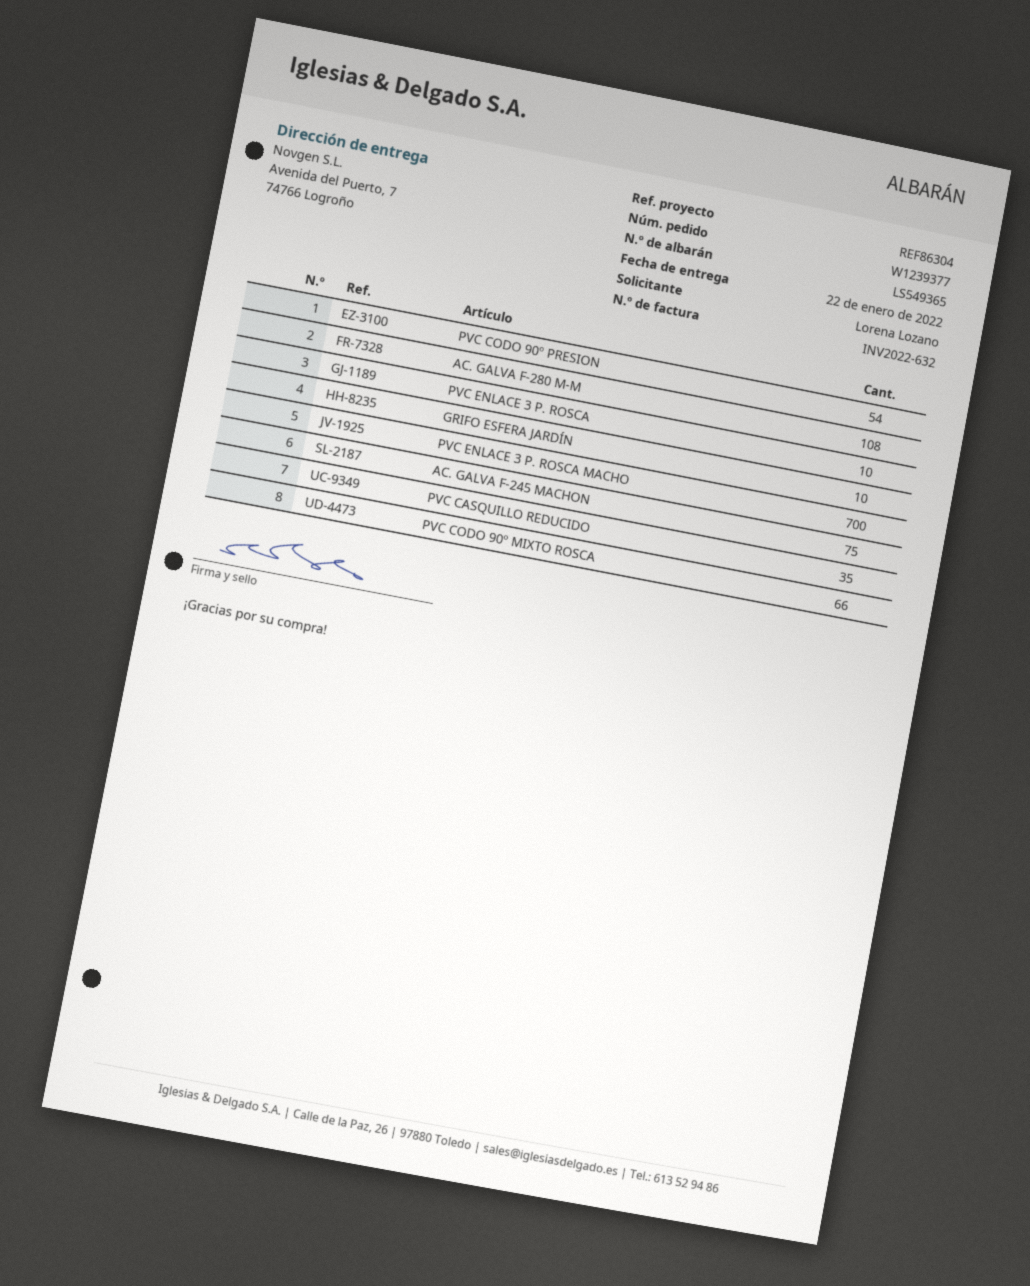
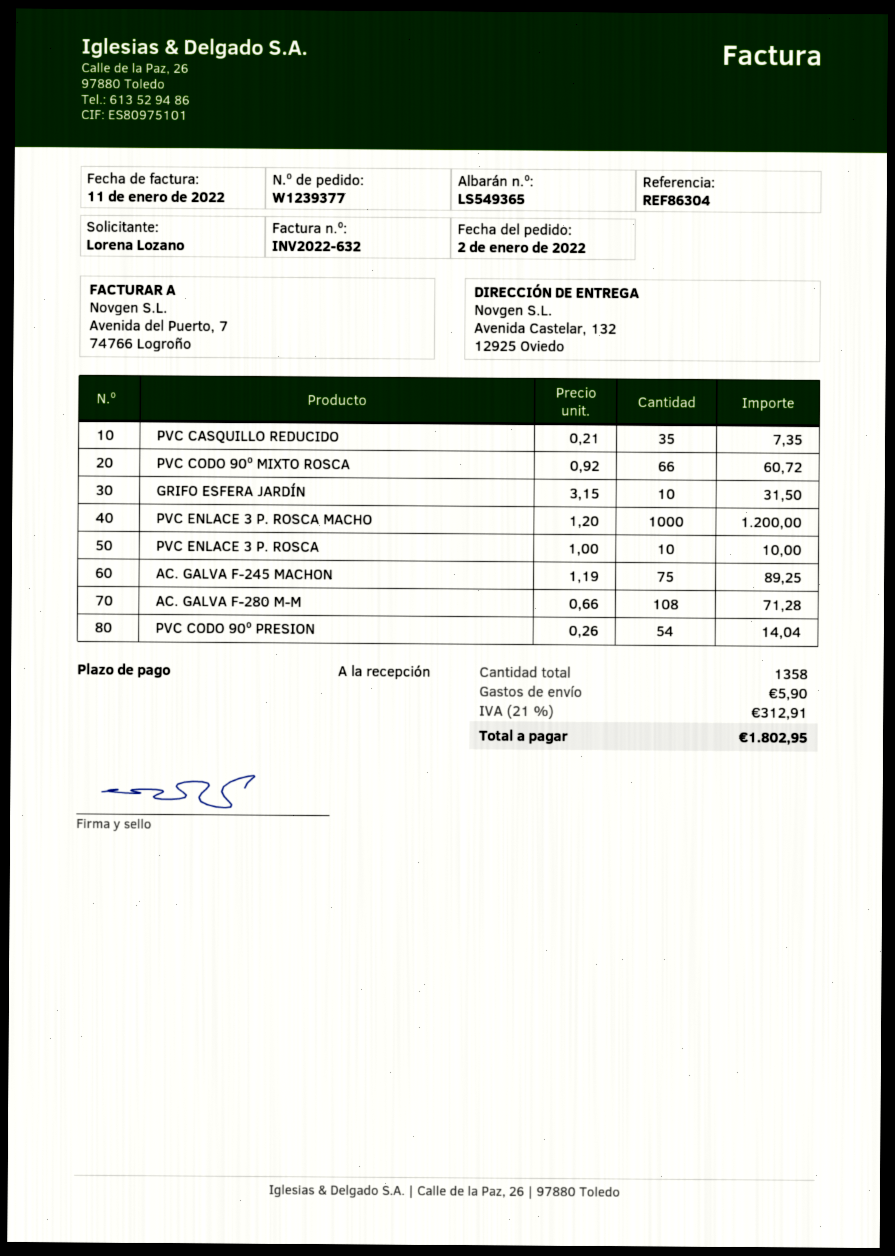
ship to: Avenida del Puerto, 7, 74766 Logroño -> Avenida Castelar, 132, 12925 Oviedo
PVC ENLACE 3 P. ROSCA MACHO: 700 -> 1000

